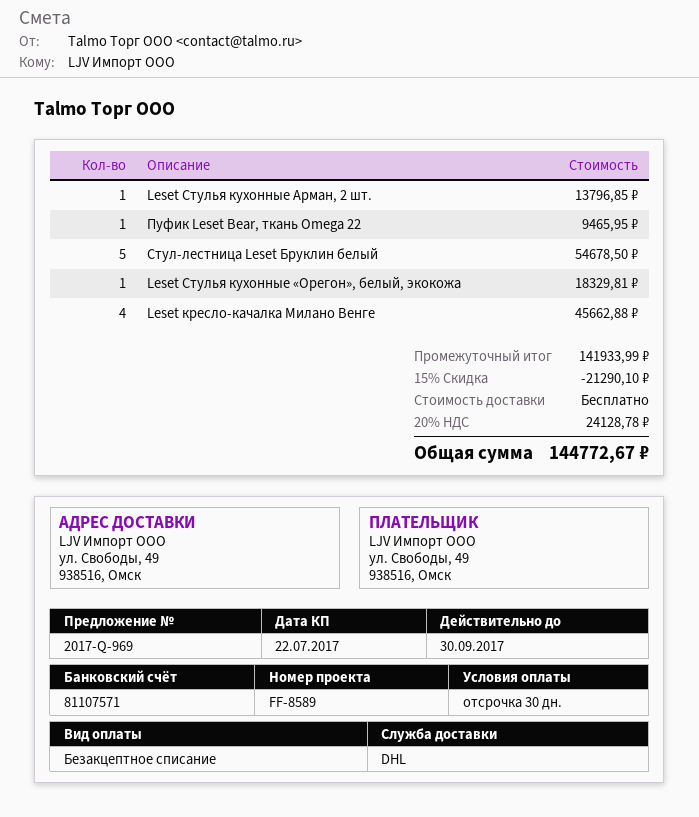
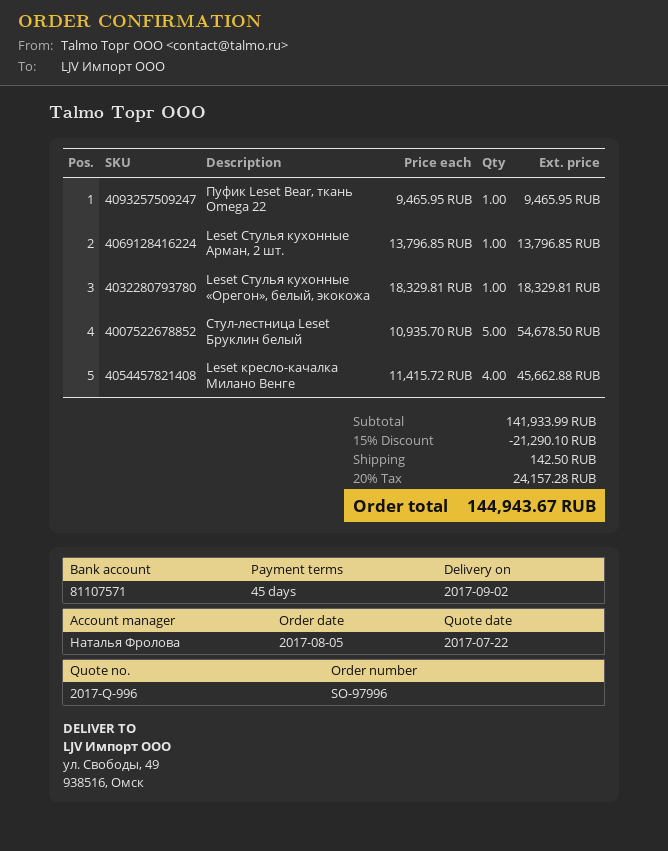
quote number: 2017-Q-969 -> 2017-Q-996
payment terms: 30 days -> 45 days
shipping: 0.00 -> 142.50
tax: 20% = 24128.78 -> 20% = 24157.28
total: 144772.67 -> 144943.67

